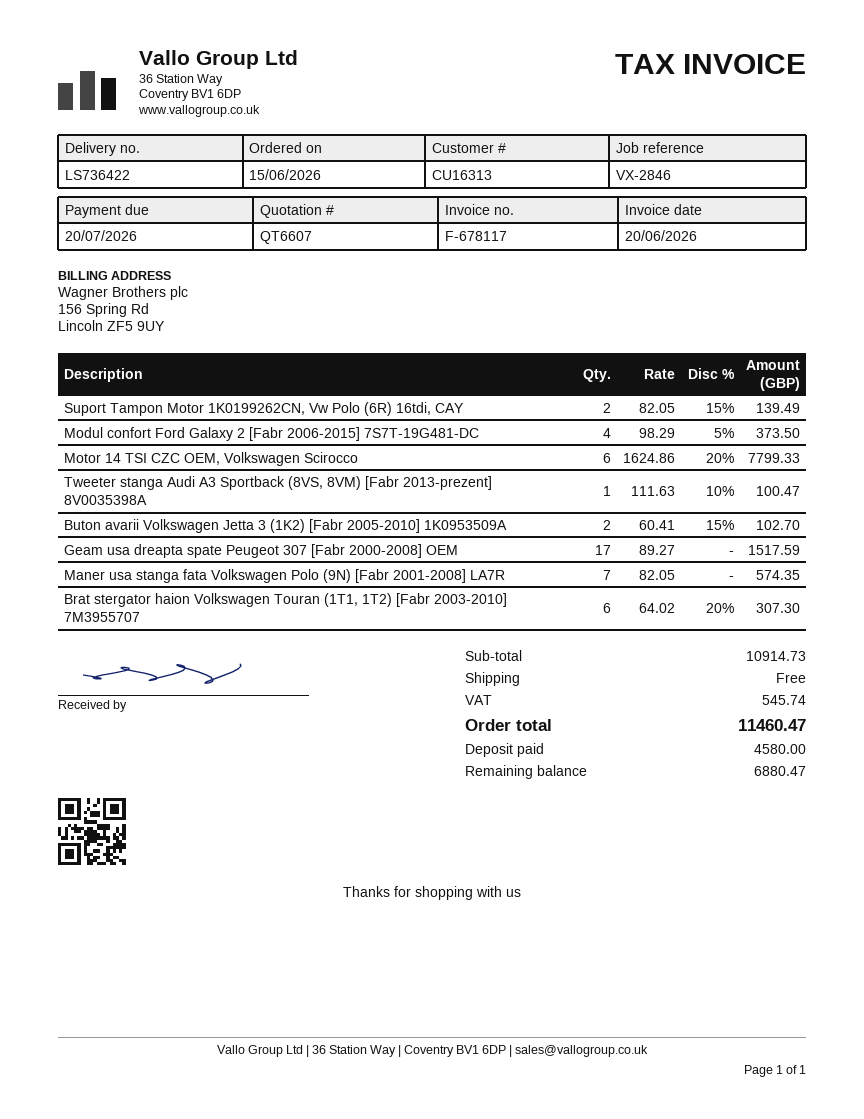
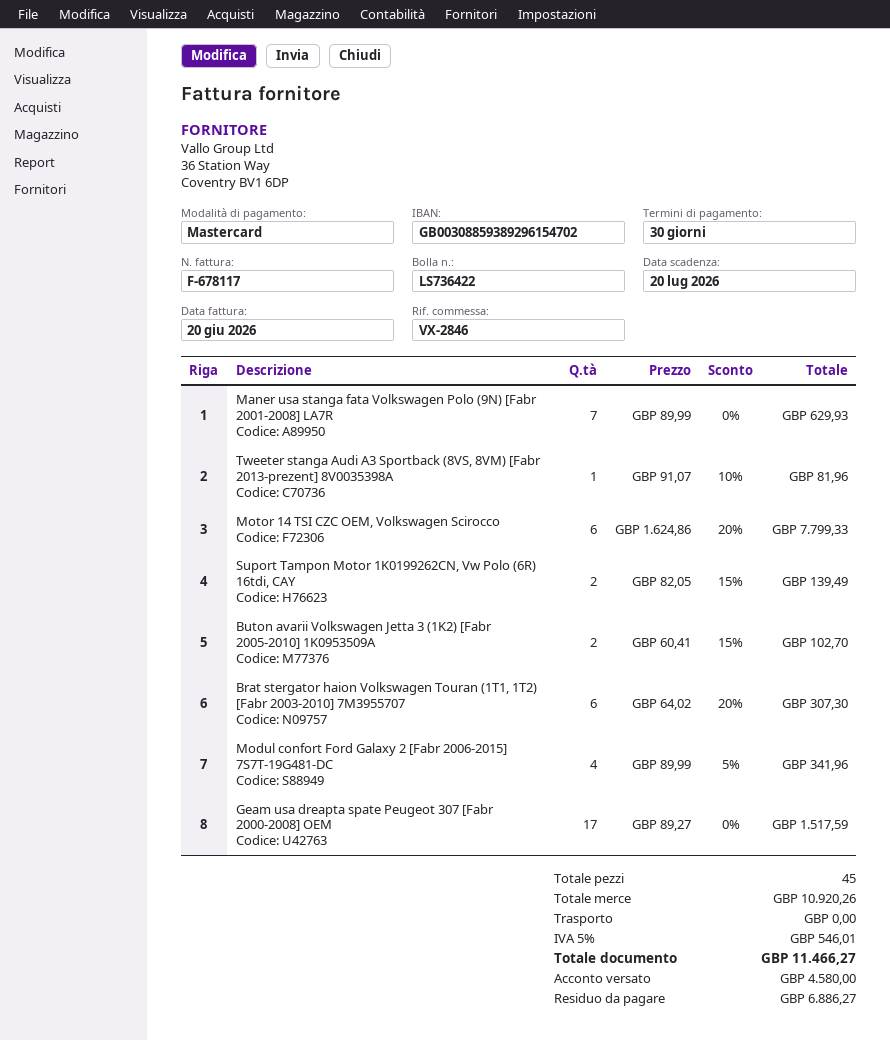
Modul confort Ford Galaxy 2 [Fabr 2006-2015] 7S7T-19G481-DC: 4 x 98.29 - 5% = 373.50 -> 4 x 89.99 - 5% = 341.96
Tweeter stanga Audi A3 Sportback (8VS, 8VM) [Fabr 2013-prezent] 8V0035398A: 1 x 111.63 - 10% = 100.47 -> 1 x 91.07 - 10% = 81.96
Maner usa stanga fata Volkswagen Polo (9N) [Fabr 2001-2008] LA7R: 7 x 82.05 = 574.35 -> 7 x 89.99 = 629.93
subtotal: 10914.73 -> 10920.26
tax: 545.74 -> 546.01
total: 11460.47 -> 11466.27
balance: 6880.47 -> 6886.27

